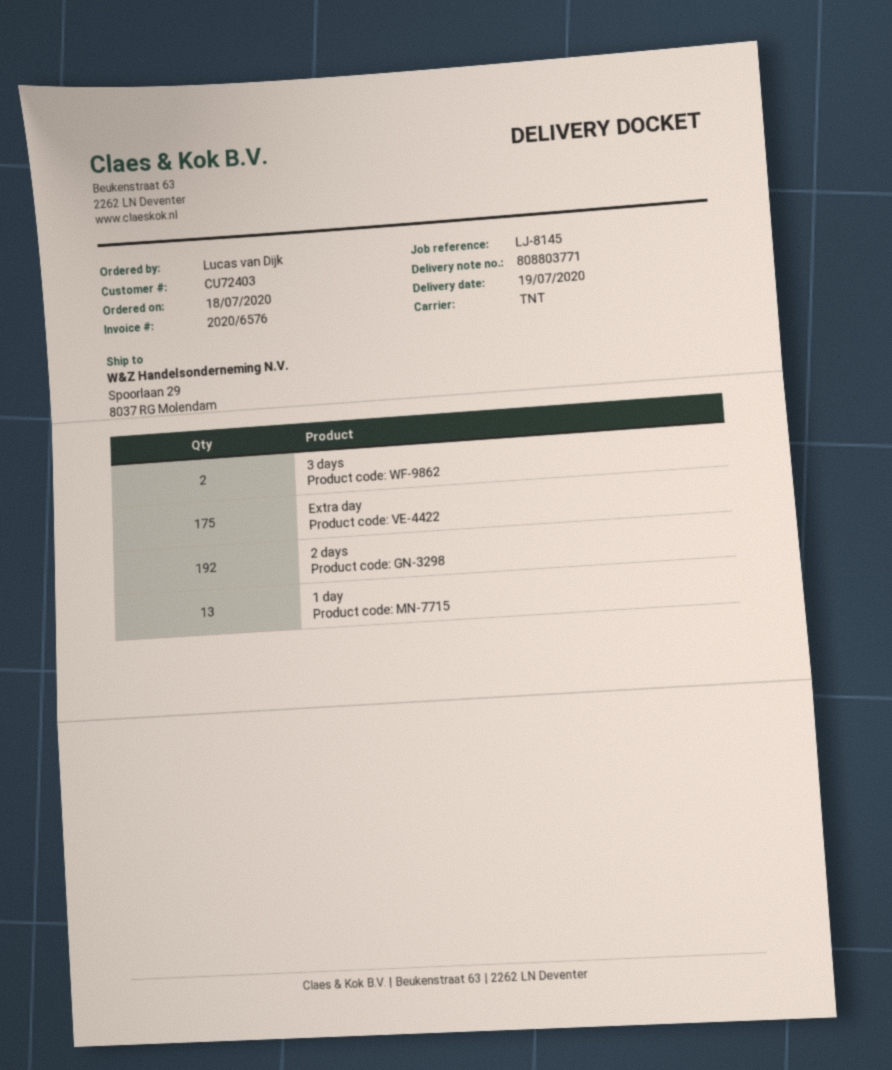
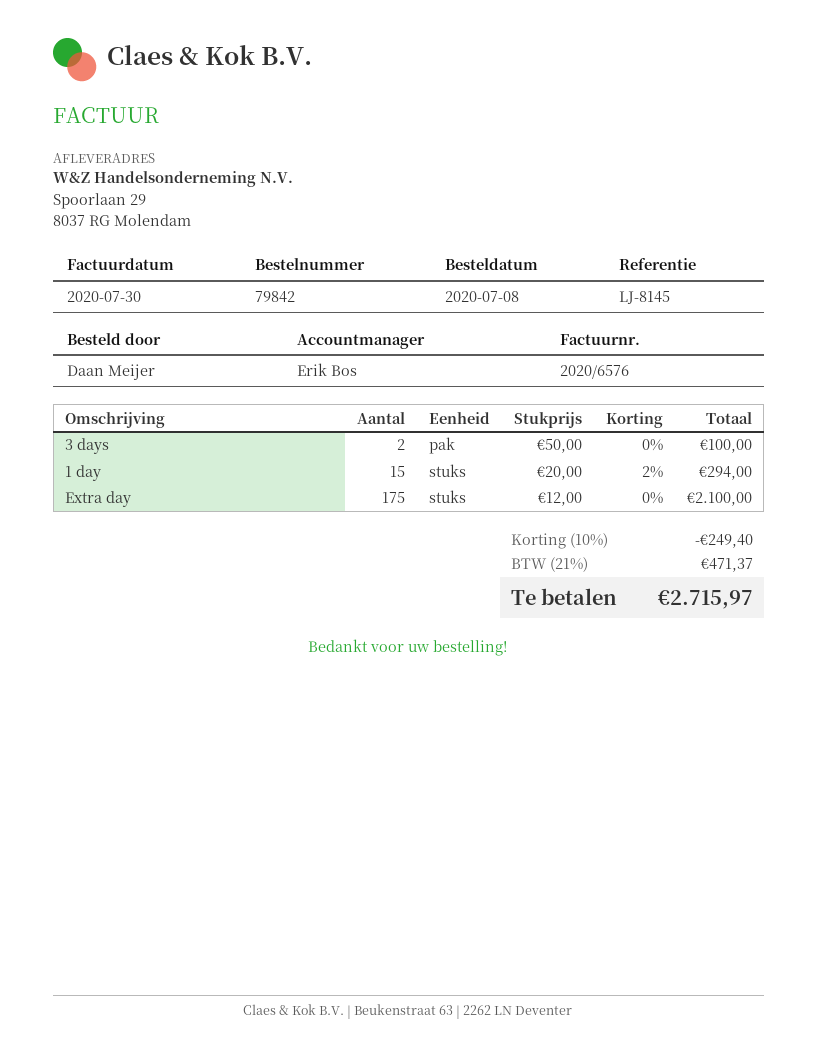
order date: 2020-07-18 -> 2020-07-08
ordered by: Lucas van Dijk -> Daan Meijer
2 days: 192 -> none
1 day: 13 -> 15

